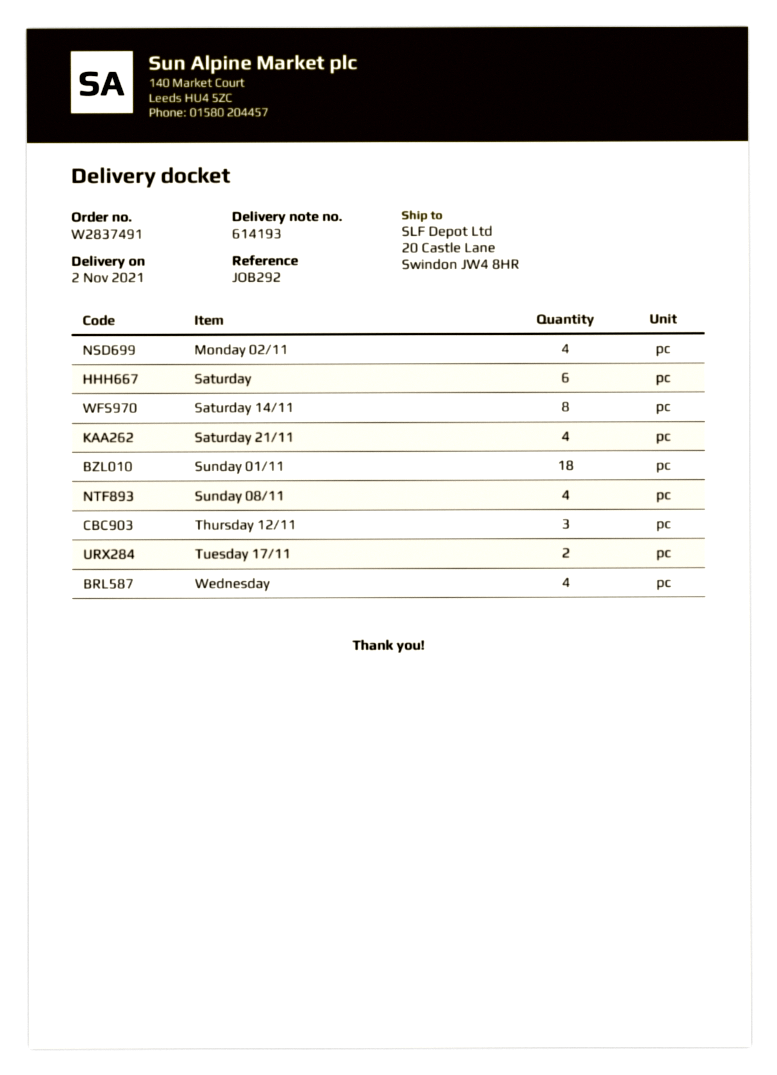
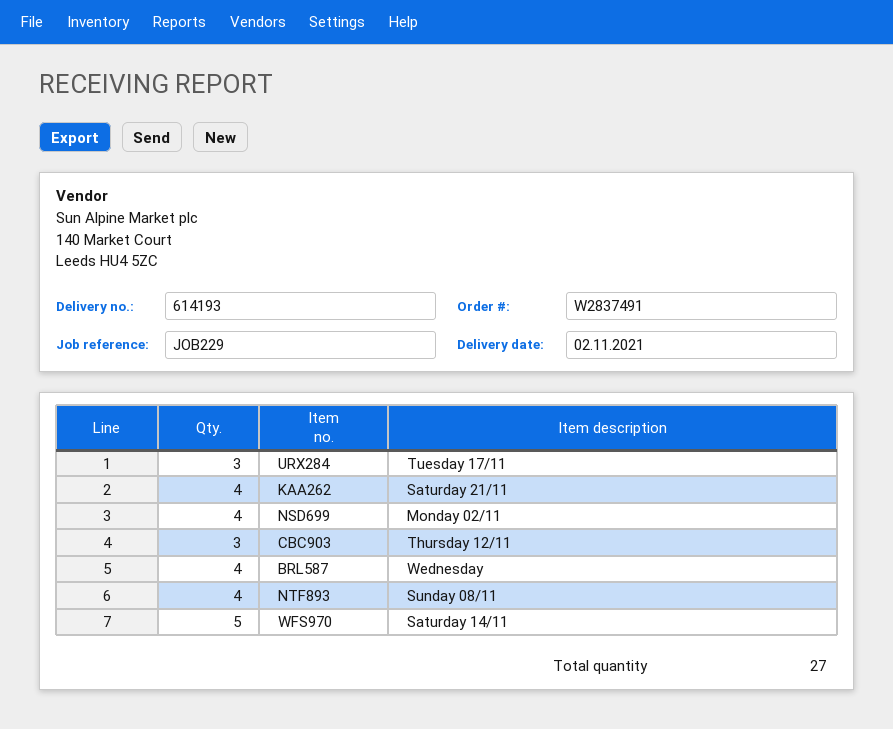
reference: JOB292 -> JOB229
Saturday: 6 -> none
Saturday 14/11: 8 -> 5
Sunday 01/11: 18 -> none
Tuesday 17/11: 2 -> 3

